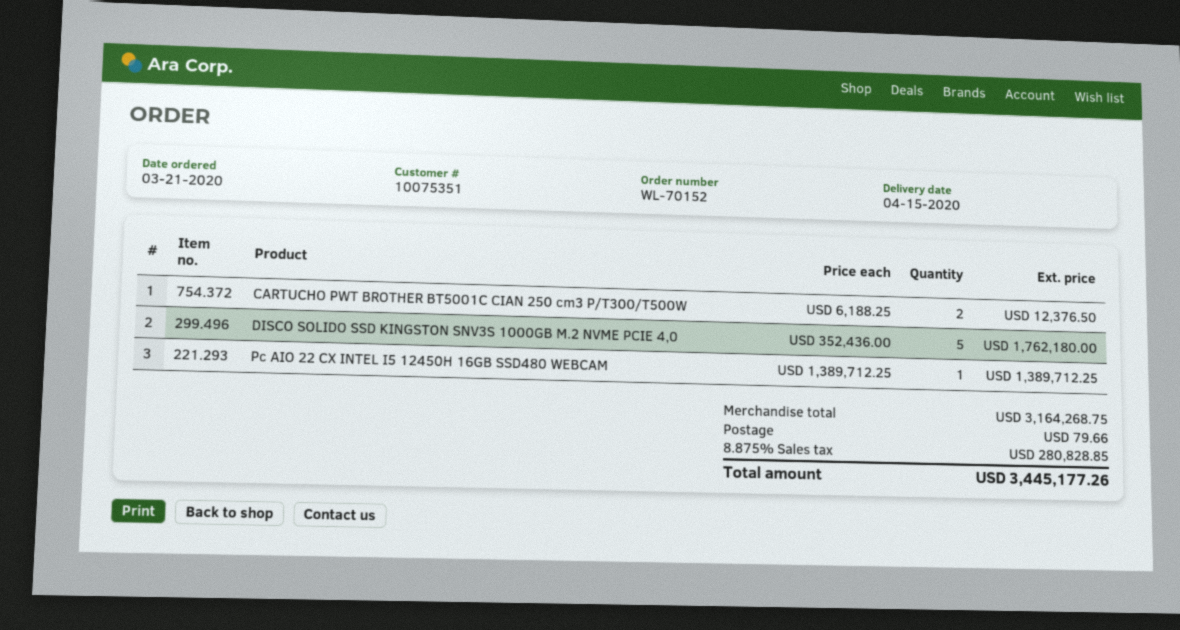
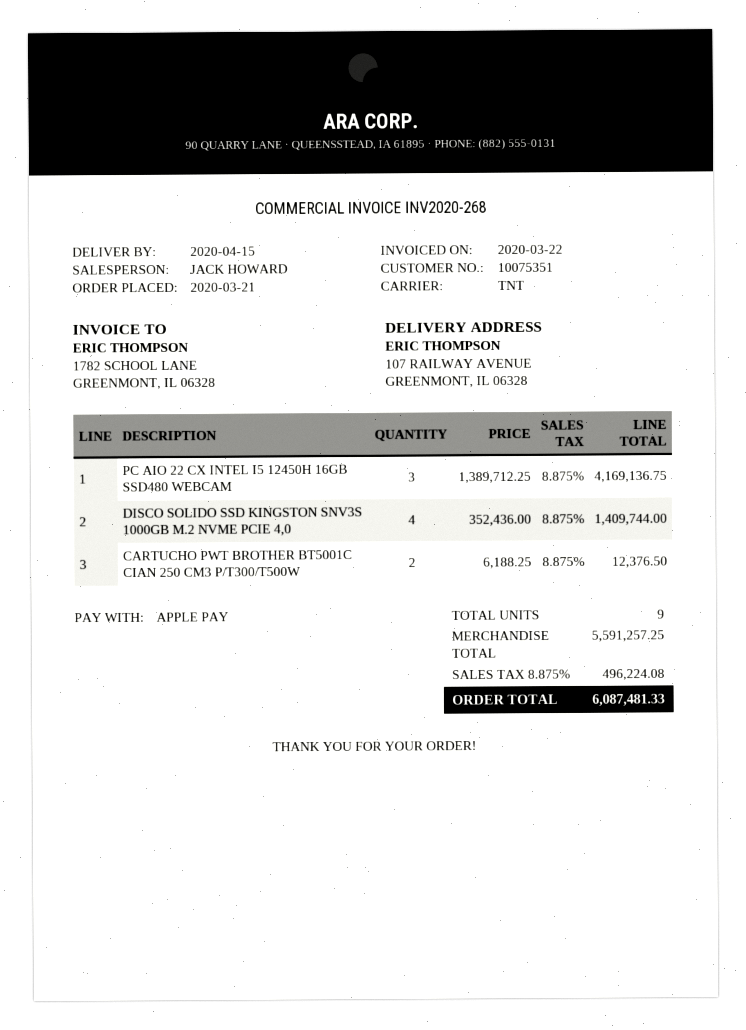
DISCO SOLIDO SSD KINGSTON SNV3S 1000GB M.2 NVME PCIE 4,0: 5 x 352436.00 = 1762180.00 -> 4 x 352436.00 = 1409744.00
Pc AIO 22 CX INTEL I5 12450H 16GB SSD480 WEBCAM: 1 x 1389712.25 = 1389712.25 -> 3 x 1389712.25 = 4169136.75
subtotal: 3164268.75 -> 5591257.25
shipping: 79.66 -> none
tax: 8.875% = 280828.85 -> 8.875% = 496224.08
total: 3445177.26 -> 6087481.33

